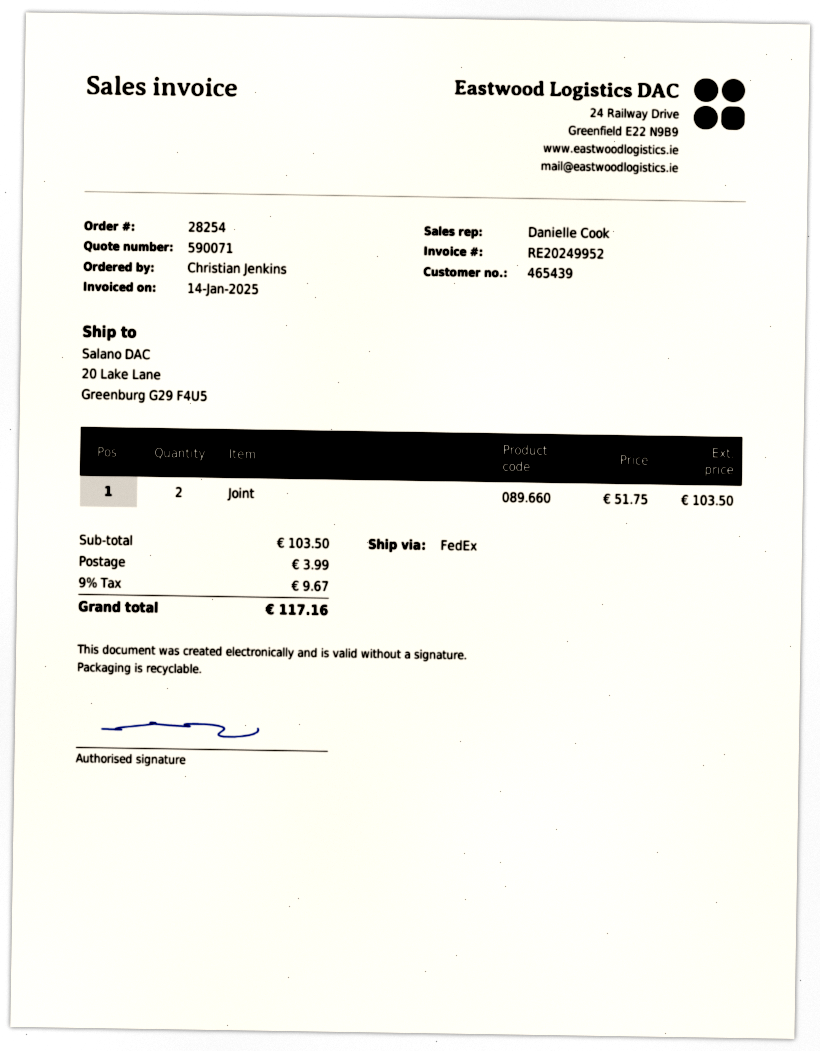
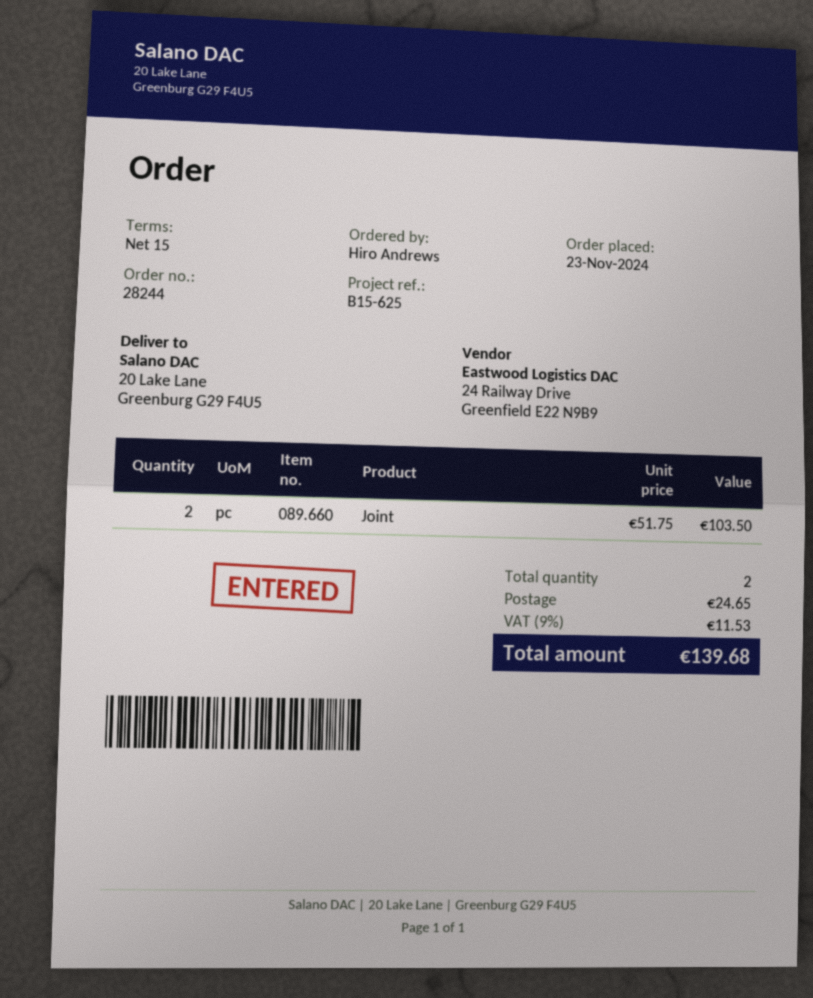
order number: 28254 -> 28244
ordered by: Christian Jenkins -> Hiro Andrews
shipping: 3.99 -> 24.65
tax: 9% = 9.67 -> 9% = 11.53
total: 117.16 -> 139.68

